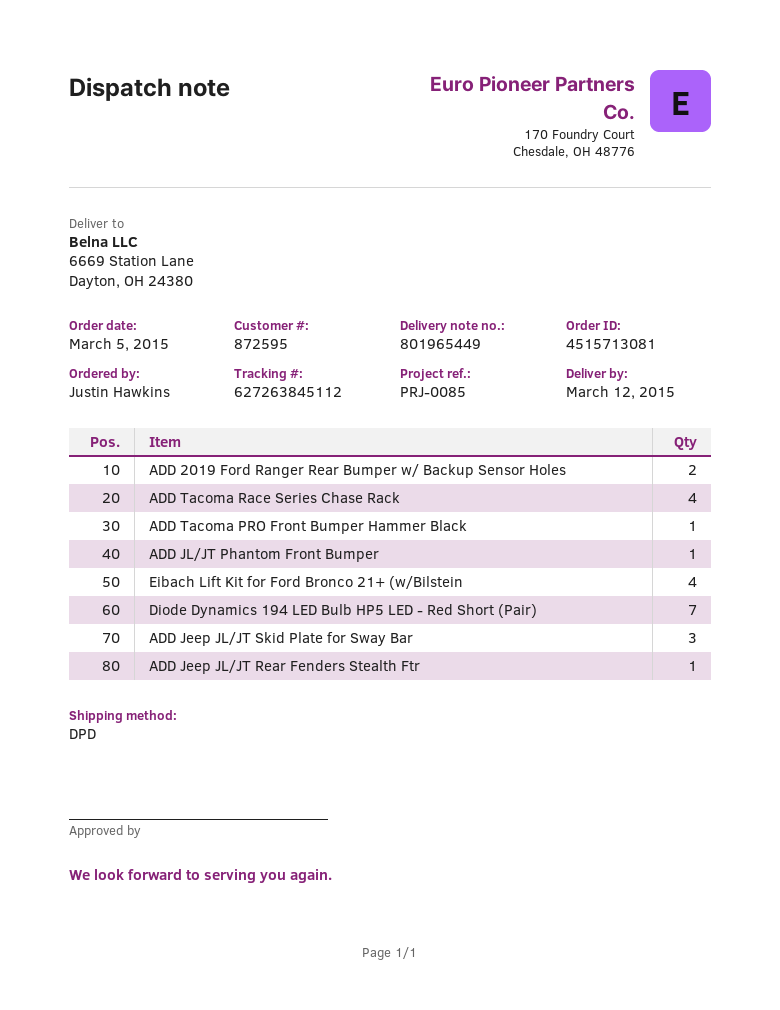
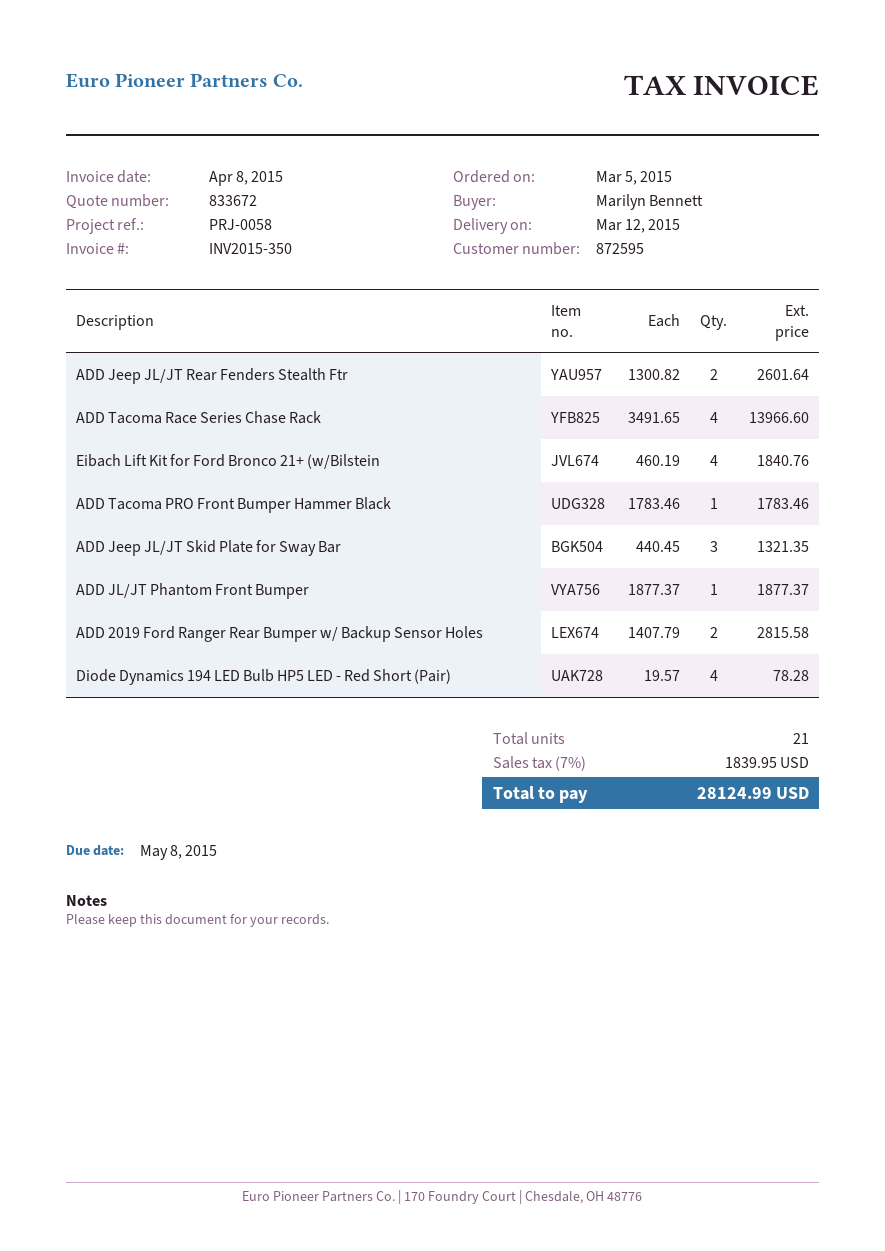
reference: PRJ-0085 -> PRJ-0058
ordered by: Justin Hawkins -> Marilyn Bennett
Diode Dynamics 194 LED Bulb HP5 LED - Red Short (Pair): 7 -> 4
ADD Jeep JL/JT Rear Fenders Stealth Ftr: 1 -> 2

